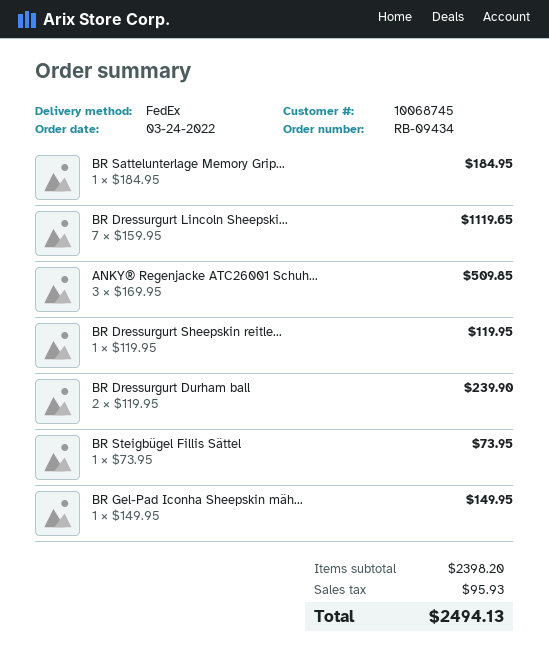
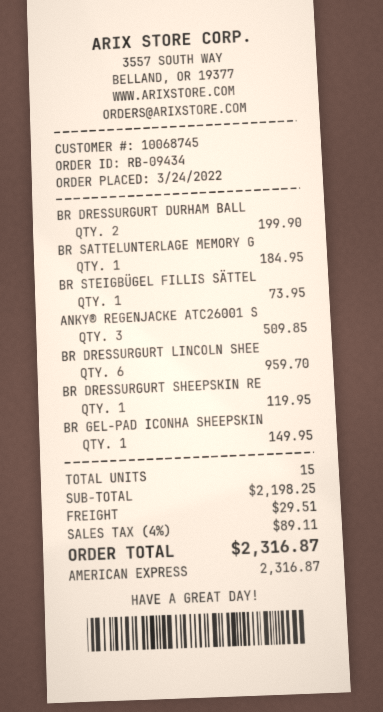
BR Dressurgurt Lincoln Sheepski...: 7 for 1119.65 -> 6 for 959.70
BR Dressurgurt Durham ball: 2 for 239.90 -> 2 for 199.90
subtotal: 2398.20 -> 2198.25
shipping: none -> 29.51
tax: 95.93 -> 89.11
total: 2494.13 -> 2316.87

